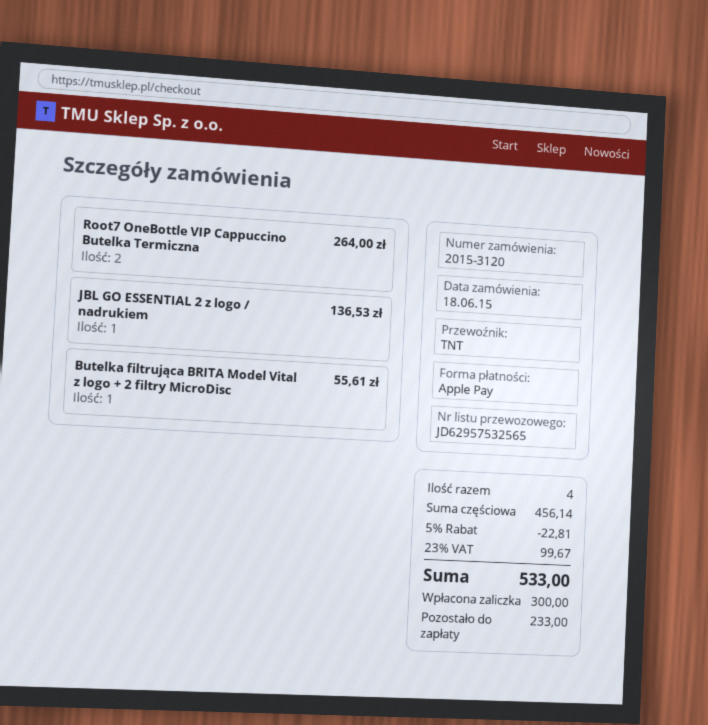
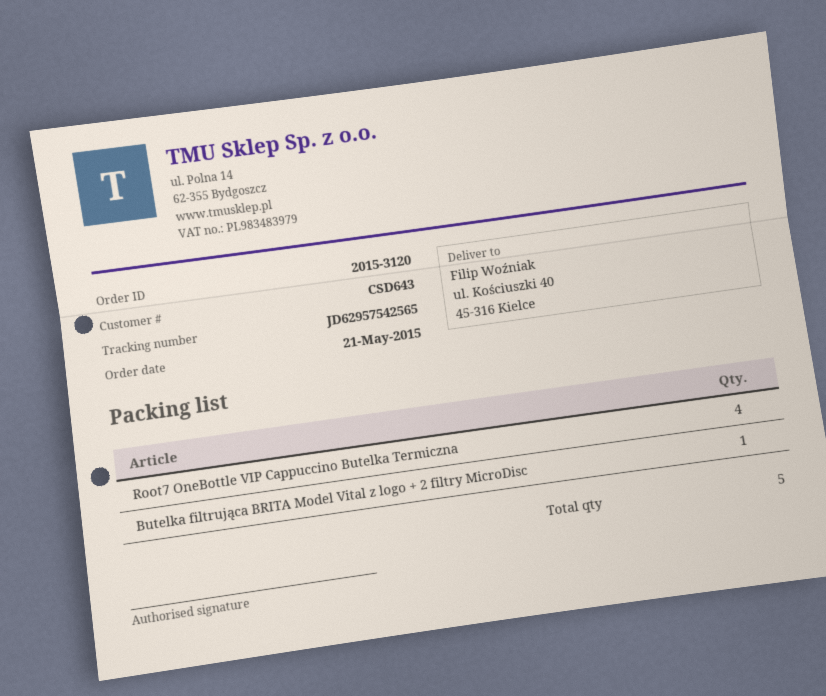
order date: 2015-06-18 -> 2015-05-21
tracking number: JD62957532565 -> JD62957542565
Root7 OneBottle VIP Cappuccino Butelka Termiczna: 2 -> 4
JBL GO ESSENTIAL 2 z logo / nadrukiem: 1 -> none
total quantity: 4 -> 5

